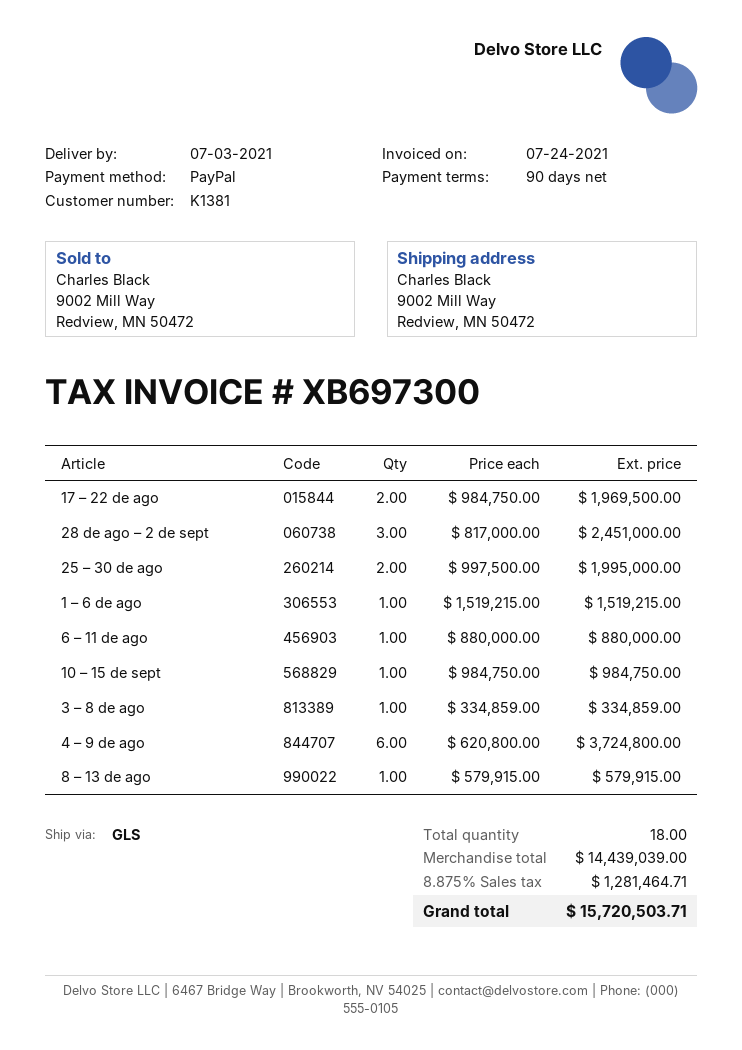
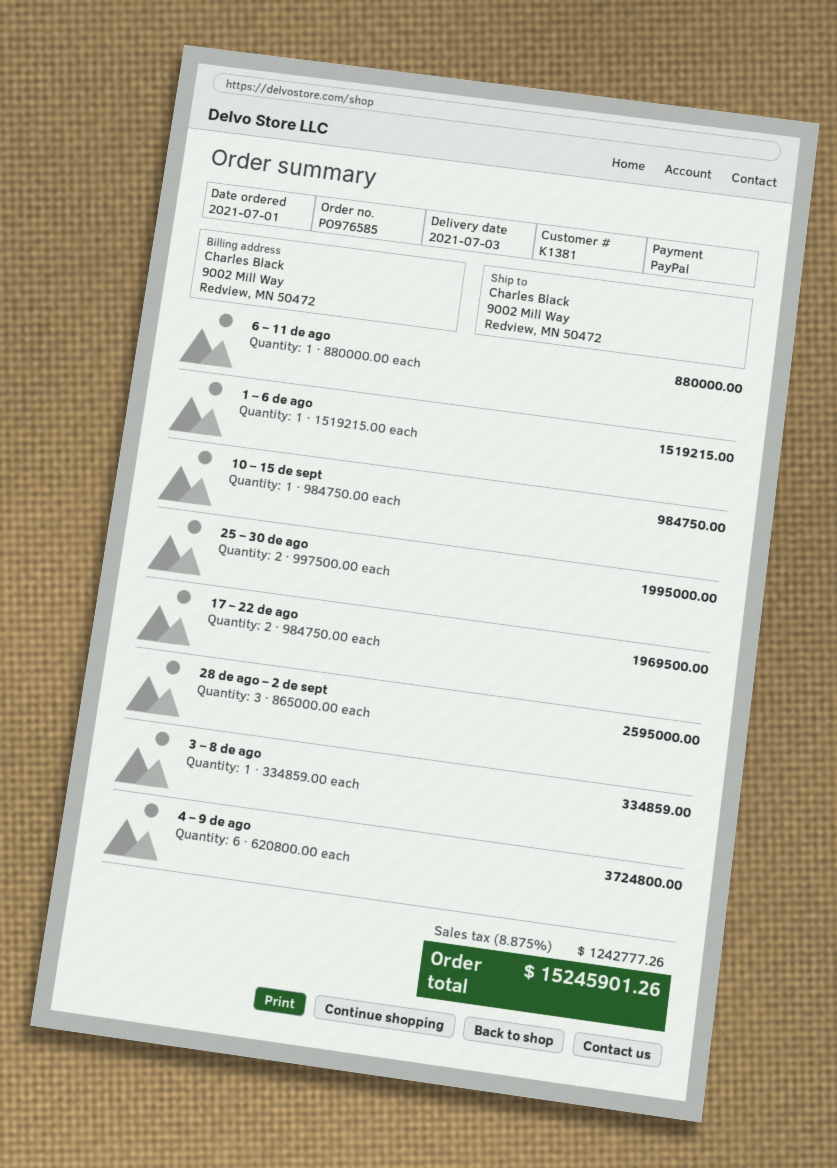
28 de ago – 2 de sept: 3 x 817000.00 = 2451000.00 -> 3 x 865000.00 = 2595000.00
8 – 13 de ago: 1 x 579915.00 = 579915.00 -> none
tax: 8.875% = 1281464.71 -> 8.875% = 1242777.26
total: 15720503.71 -> 15245901.26

